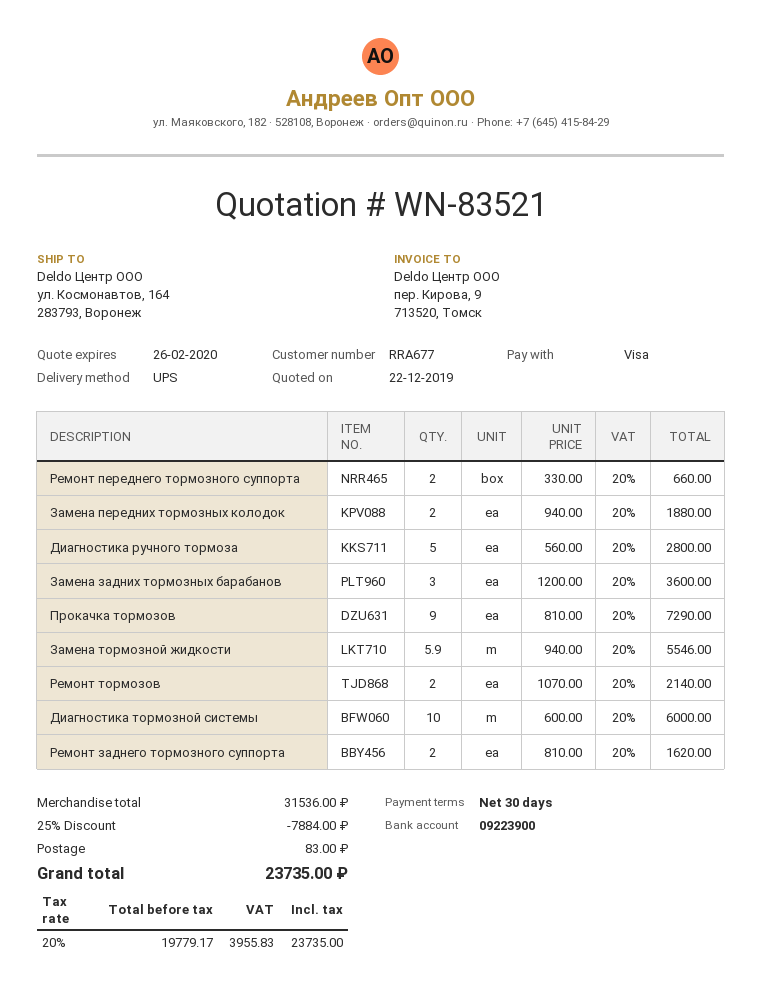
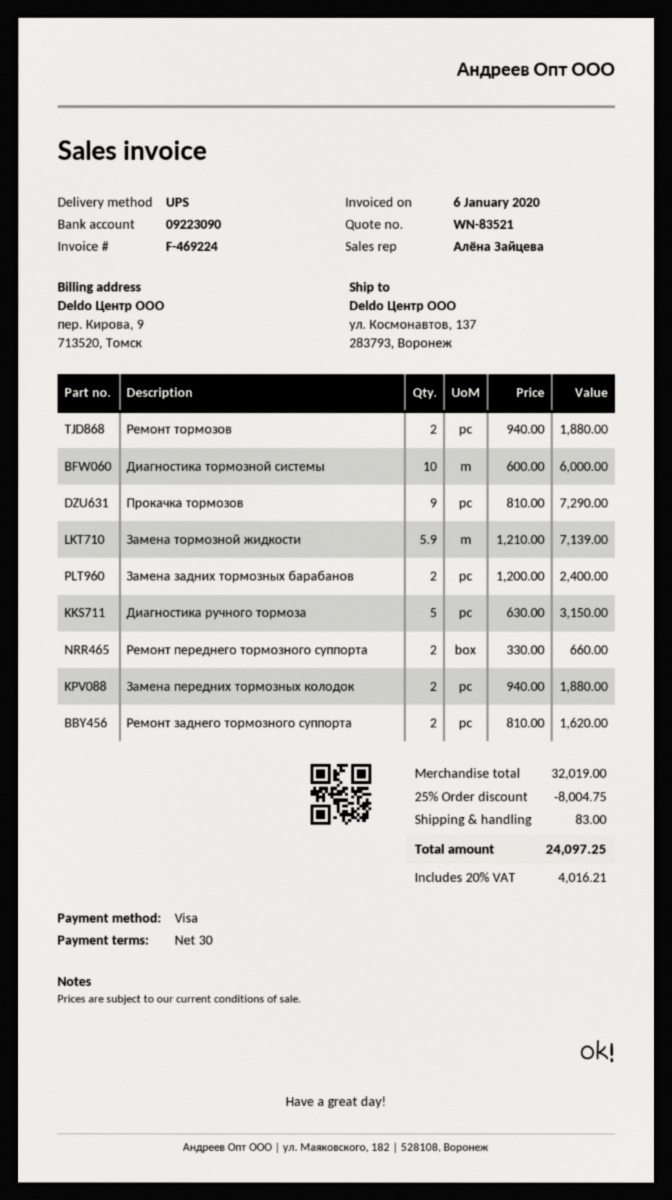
bank account: 09223900 -> 09223090
ship to: ул. Космонавтов, 164, 283793, Воронеж -> ул. Космонавтов, 137, 283793, Воронеж
Диагностика ручного тормоза: 5 x 560.00 = 2800.00 -> 5 x 630.00 = 3150.00
Замена задних тормозных барабанов: 3 x 1200.00 = 3600.00 -> 2 x 1200.00 = 2400.00
Замена тормозной жидкости: 5.9 x 940.00 = 5546.00 -> 5.9 x 1210.00 = 7139.00
Ремонт тормозов: 2 x 1070.00 = 2140.00 -> 2 x 940.00 = 1880.00
subtotal: 31536.00 -> 32019.00
discount: 25% = 7884.00 -> 25% = 8004.75
tax: 20% = 3955.83 -> 20% = 4016.21
total: 23735.00 -> 24097.25

